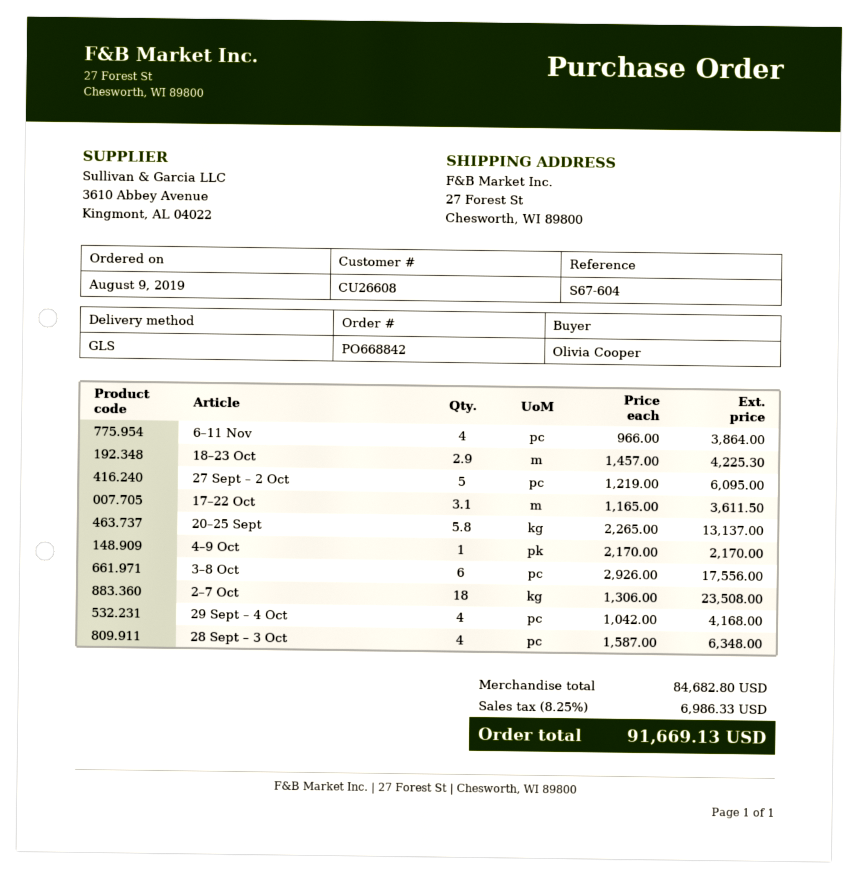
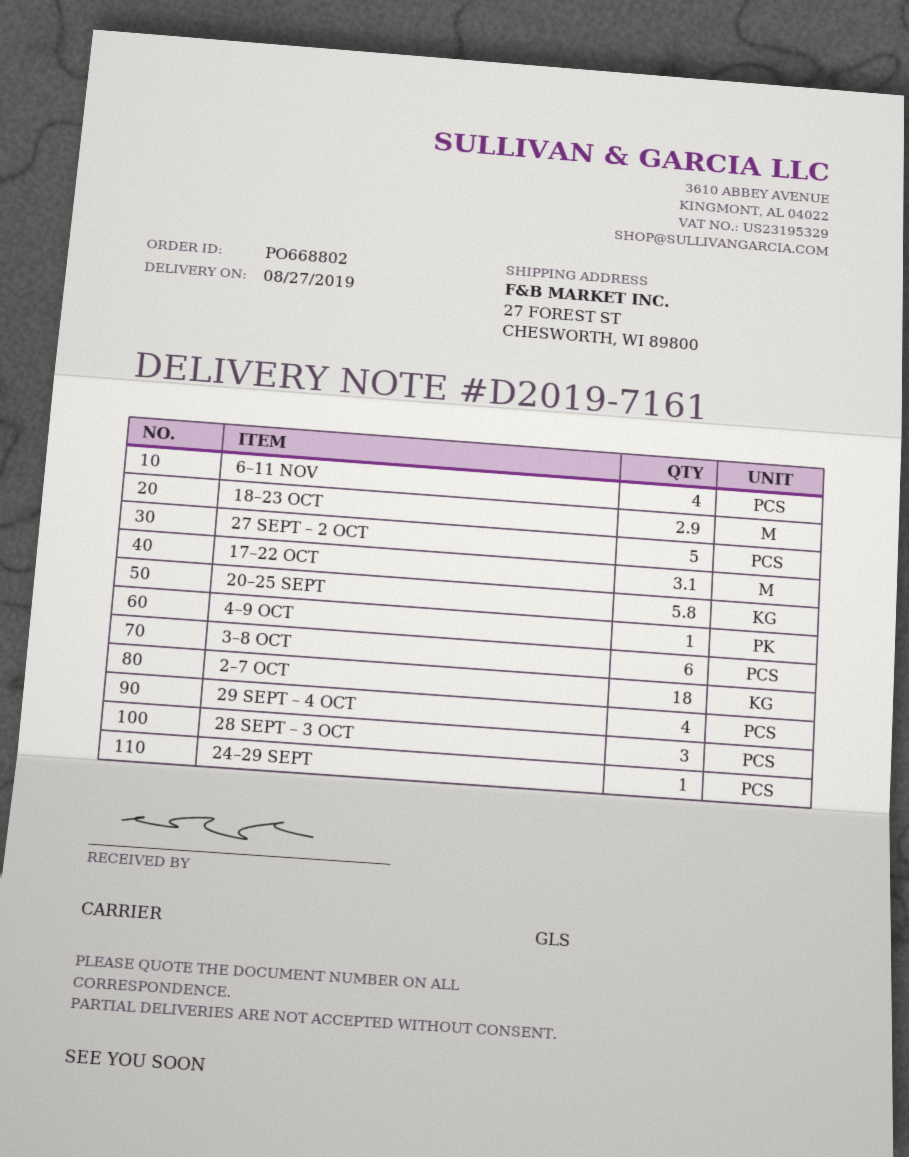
order number: PO668842 -> PO668802
28 Sept – 3 Oct: 4 -> 3
24–29 SEPT: none -> 1

